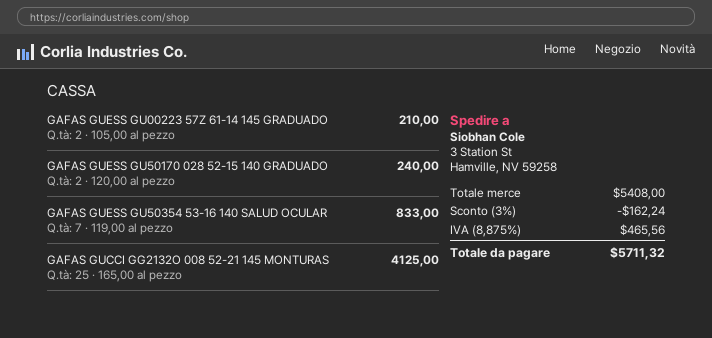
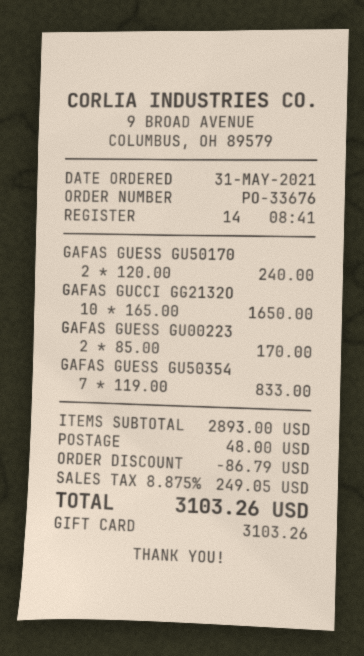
GAFAS GUESS GU00223 57Z 61-14 145 GRADUADO: 2 x 105.00 = 210.00 -> 2 x 85.00 = 170.00
GAFAS GUCCI GG2132O 008 52-21 145 MONTURAS: 25 x 165.00 = 4125.00 -> 10 x 165.00 = 1650.00
subtotal: 5408.00 -> 2893.00
discount: 162.24 -> 86.79
shipping: none -> 48.00
tax: 8.875% = 465.56 -> 8.875% = 249.05
total: 5711.32 -> 3103.26

